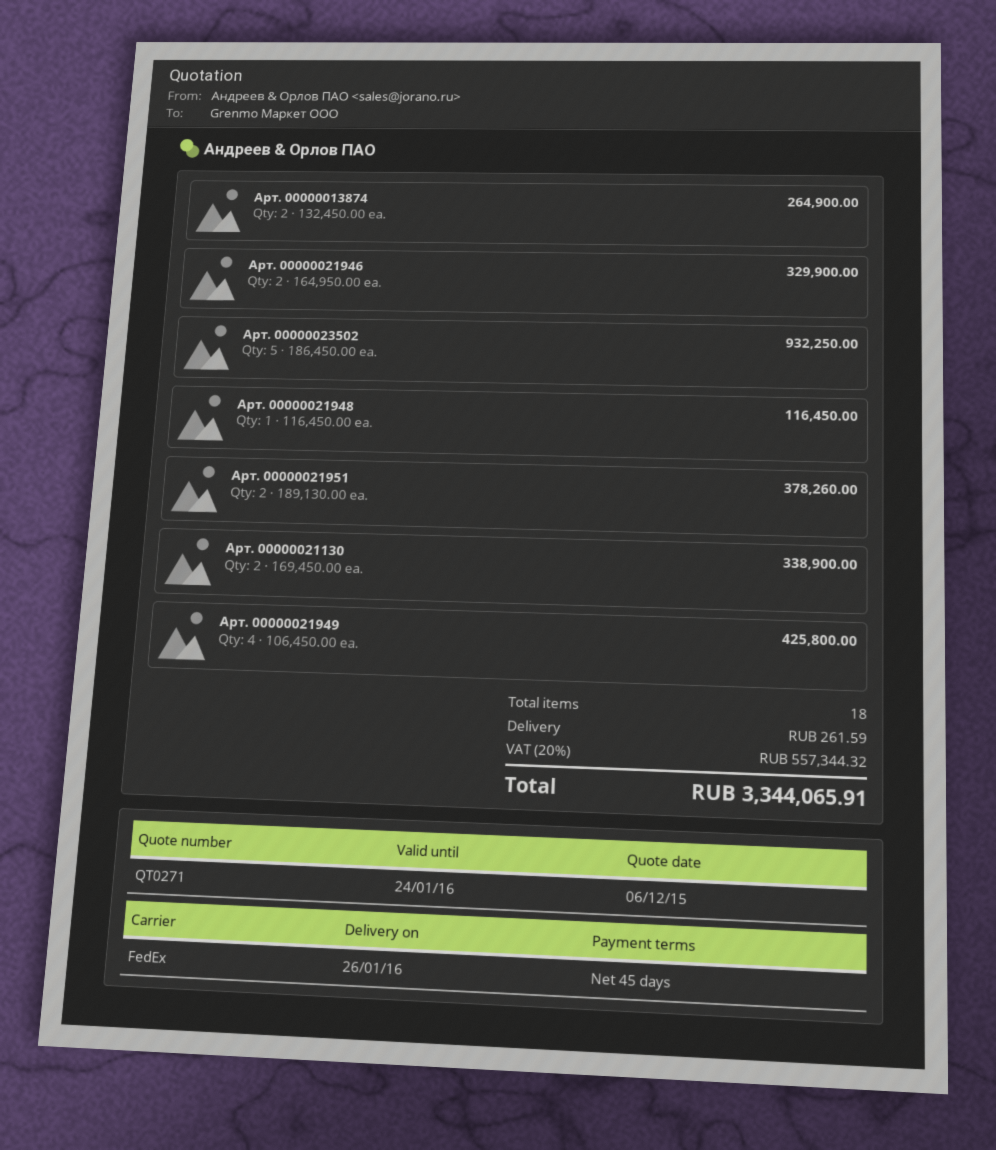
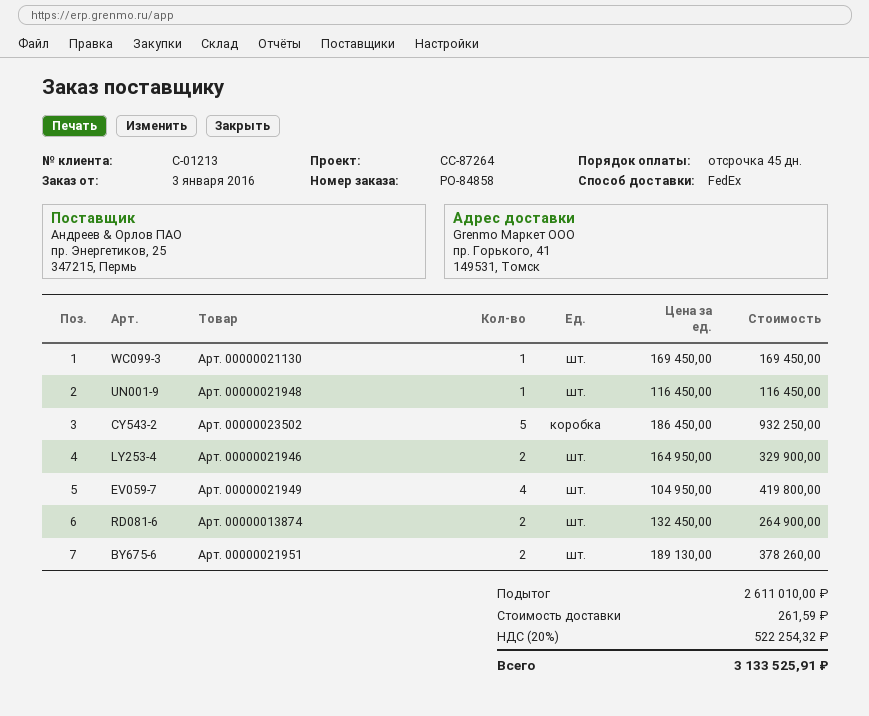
Арт. 00000021130: 2 x 169450.00 = 338900.00 -> 1 x 169450.00 = 169450.00
Арт. 00000021949: 4 x 106450.00 = 425800.00 -> 4 x 104950.00 = 419800.00
tax: 20% = 557344.32 -> 20% = 522254.32
total: 3344065.91 -> 3133525.91

